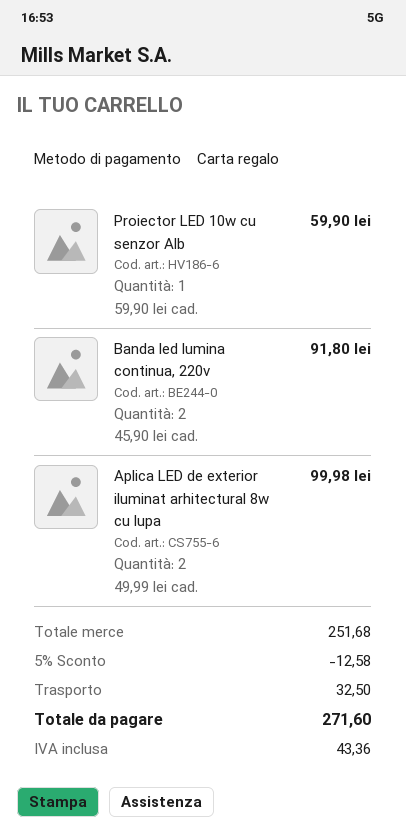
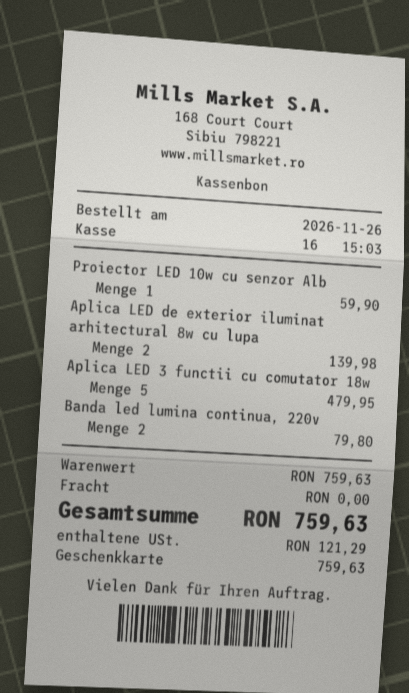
Banda led lumina continua, 220v: 2 for 91.80 -> 2 for 79.80
Aplica LED de exterior iluminat arhitectural 8w cu lupa: 2 for 99.98 -> 2 for 139.98
Aplica LED 3 functii cu comutator 18w: none -> 5 for 479.95
subtotal: 251.68 -> 759.63
discount: 5% = 12.58 -> none
shipping: 32.50 -> 0.00
tax: 43.36 -> 121.29
total: 271.60 -> 759.63

